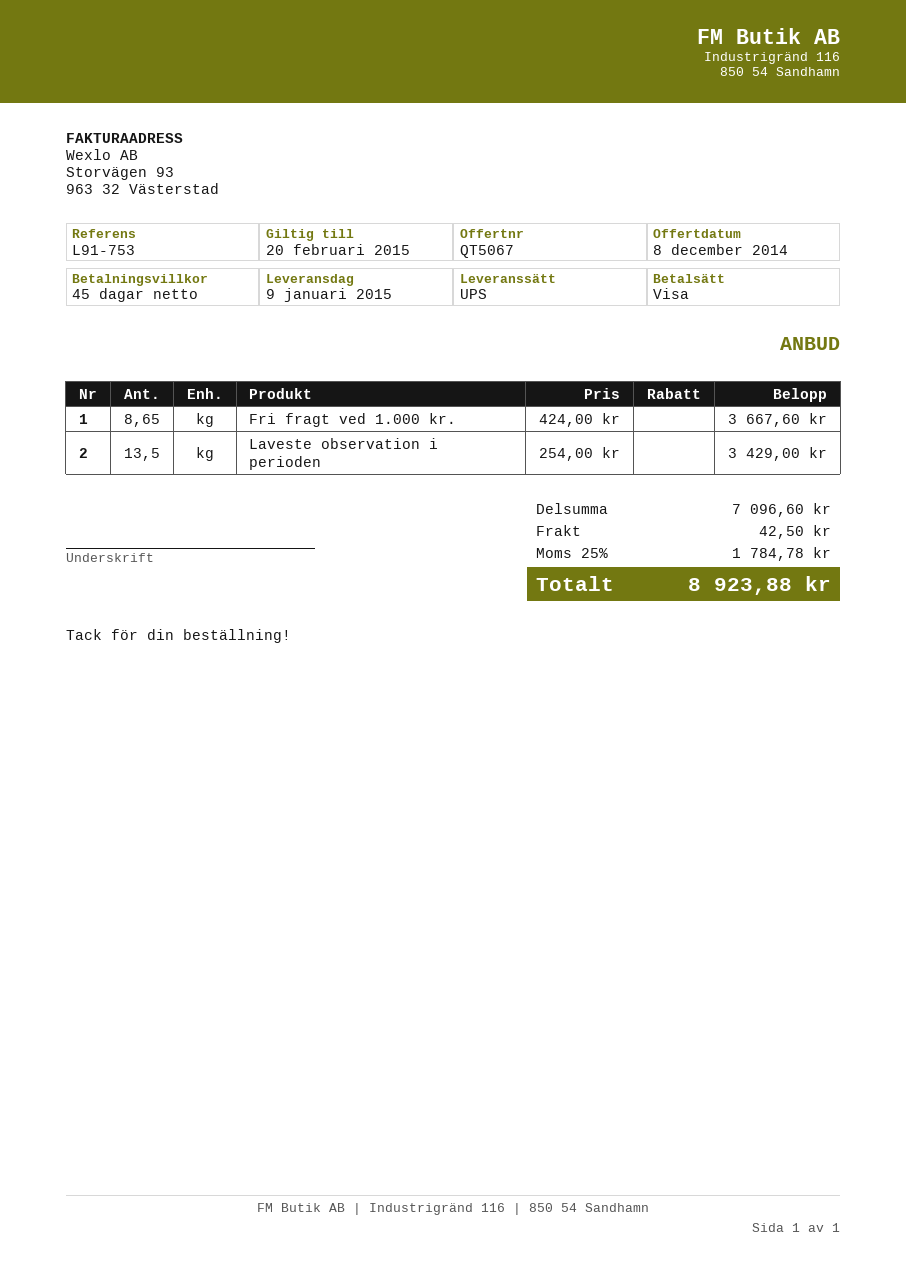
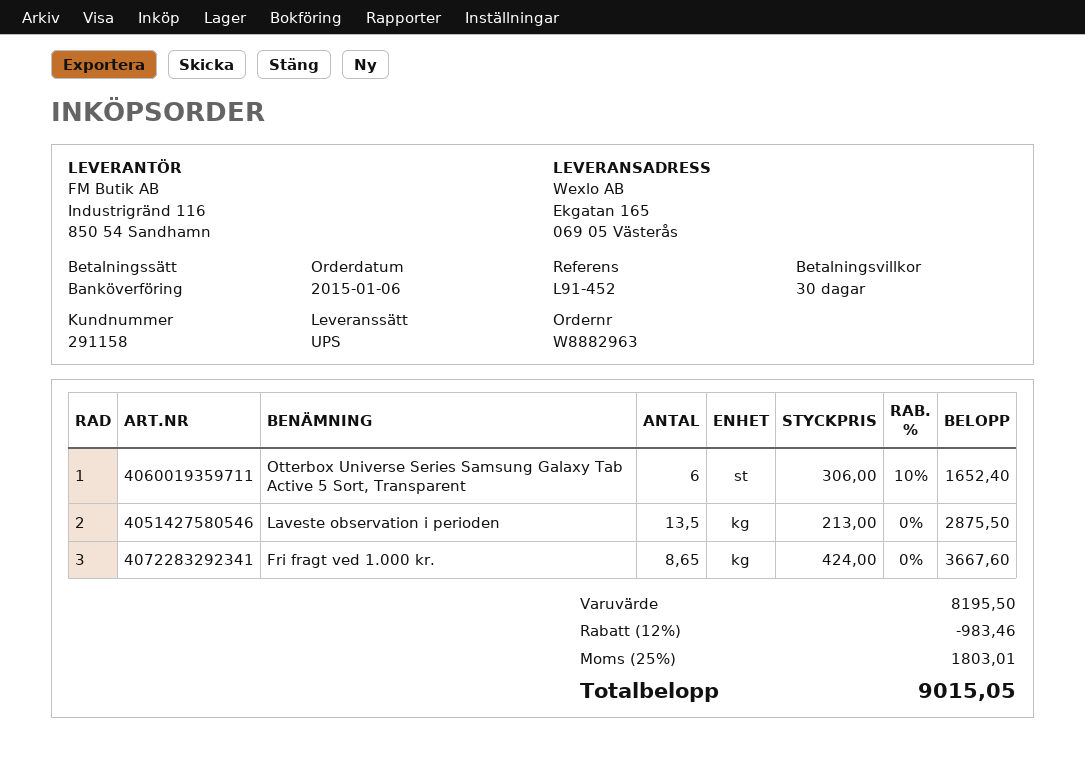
payment terms: 45 days -> 30 days
reference: L91-753 -> L91-452
payment method: Visa -> bank transfer
Laveste observation i perioden: 13.5 x 254.00 = 3429.00 -> 13.5 x 213.00 = 2875.50
Otterbox Universe Series Samsung Galaxy Tab Active 5 Sort, Transparent: none -> 6 x 306.00 - 10% = 1652.40
subtotal: 7096.60 -> 8195.50
discount: none -> 12% = 983.46
shipping: 42.50 -> none
tax: 25% = 1784.78 -> 25% = 1803.01
total: 8923.88 -> 9015.05

